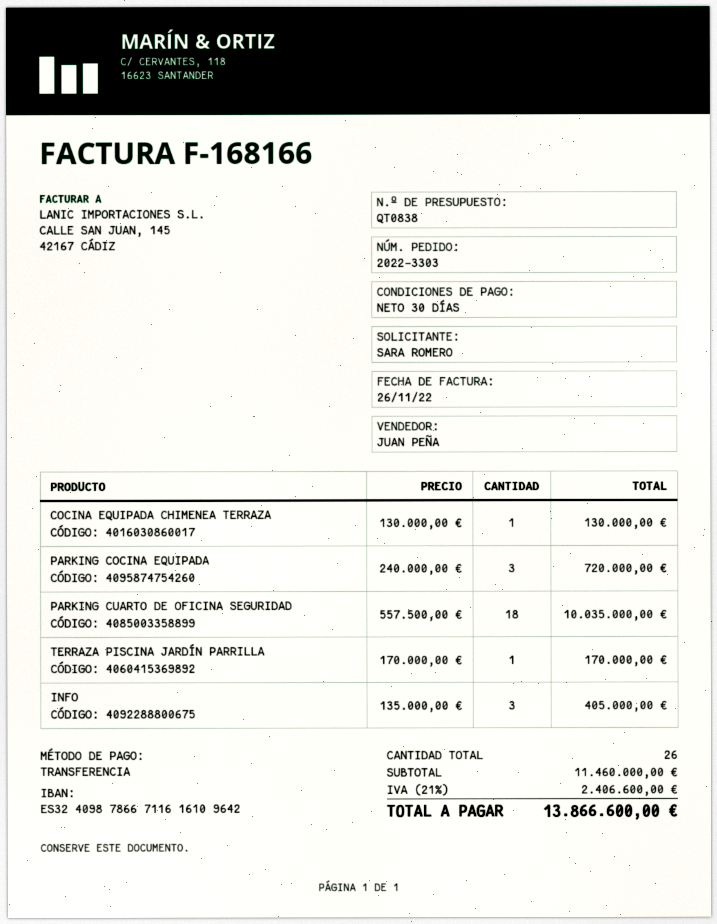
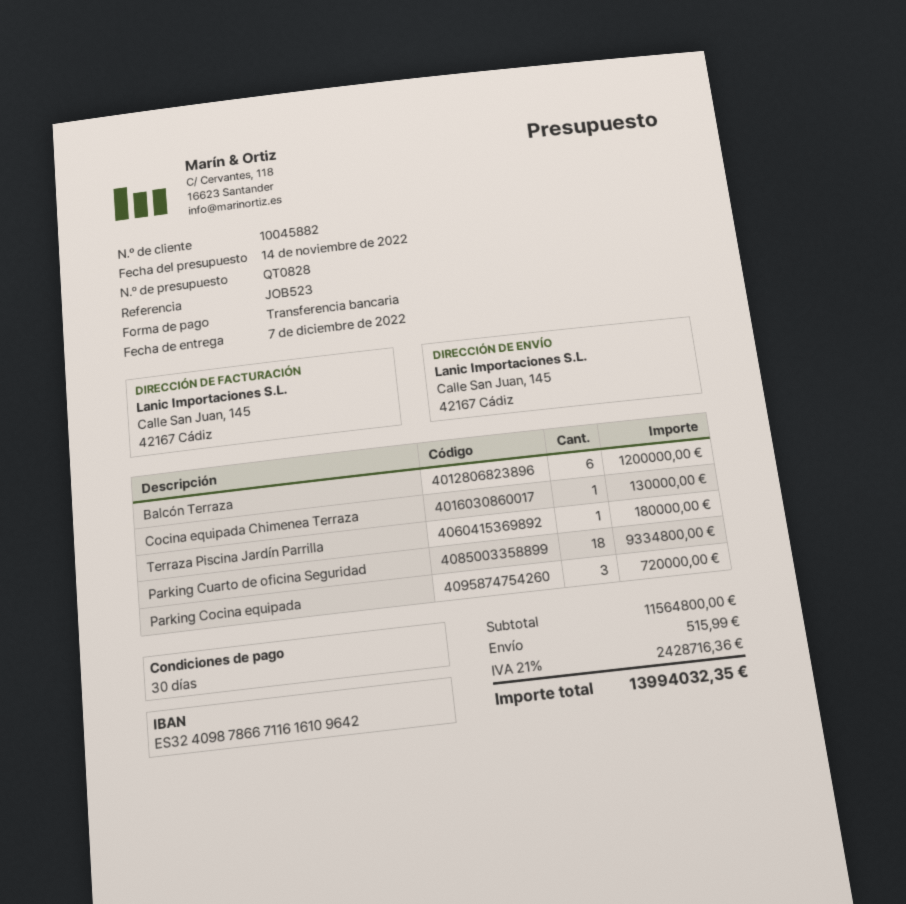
quote number: QT0838 -> QT0828
PARKING CUARTO DE OFICINA SEGURIDAD: 18 for 10035000.00 -> 18 for 9334800.00
TERRAZA PISCINA JARDÍN PARRILLA: 1 for 170000.00 -> 1 for 180000.00
INFO: 3 for 405000.00 -> none
Balcón Terraza: none -> 6 for 1200000.00
subtotal: 11460000.00 -> 11564800.00
shipping: none -> 515.99
tax: 21% = 2406600.00 -> 21% = 2428716.36
total: 13866600.00 -> 13994032.35

